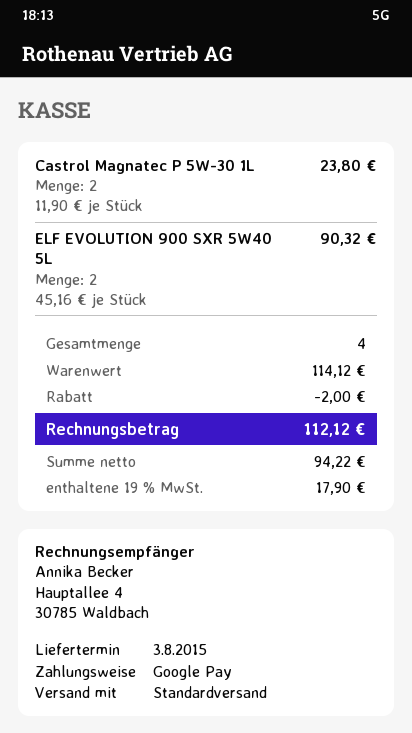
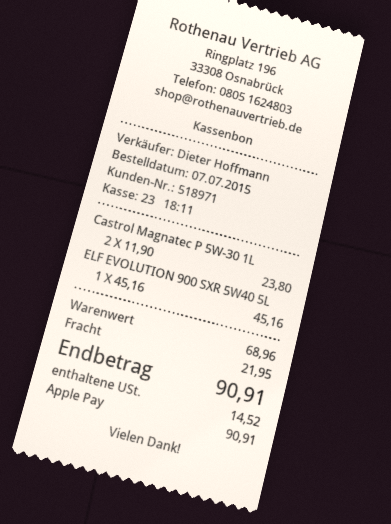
payment method: Google Pay -> Apple Pay
ELF EVOLUTION 900 SXR 5W40 5L: 2 x 45.16 = 90.32 -> 1 x 45.16 = 45.16
subtotal: 114.12 -> 68.96
discount: 2.00 -> none
shipping: none -> 21.95
tax: 17.90 -> 14.52
total: 112.12 -> 90.91

